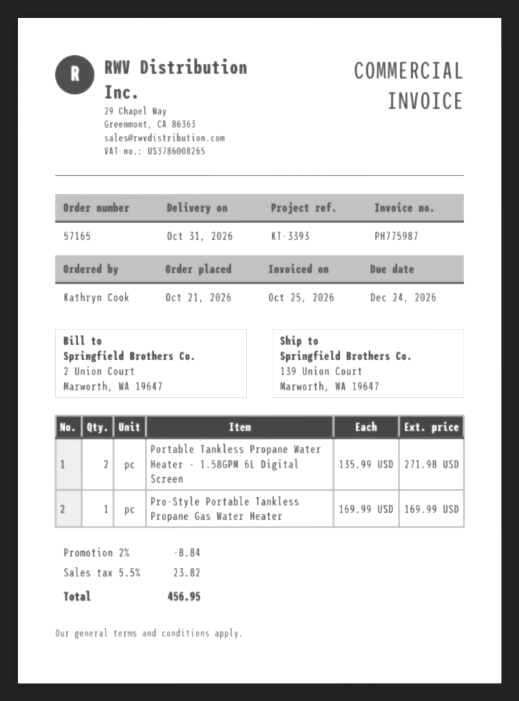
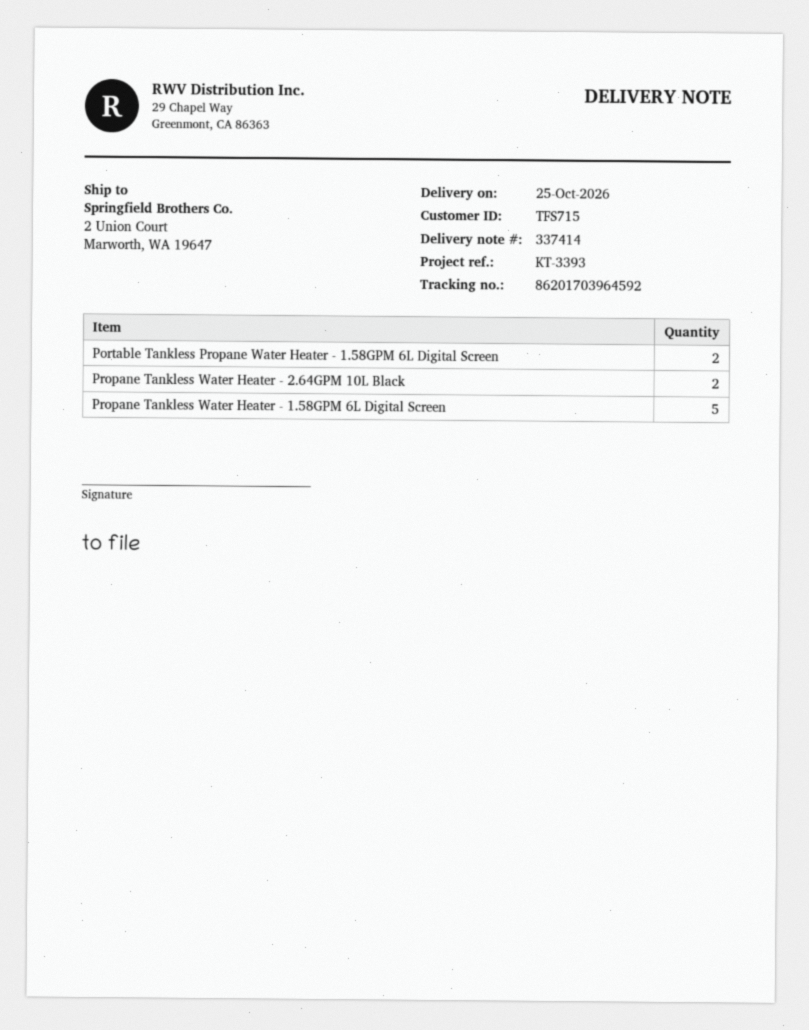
delivery date: 2026-10-31 -> 2026-10-25
ship to: 139 Union Court, Marworth, WA 19647 -> 2 Union Court, Marworth, WA 19647
Pro-Style Portable Tankless Propane Gas Water Heater: 1 -> none
Propane Tankless Water Heater - 2.64GPM 10L Black: none -> 2
Propane Tankless Water Heater - 1.58GPM 6L Digital Screen: none -> 5

